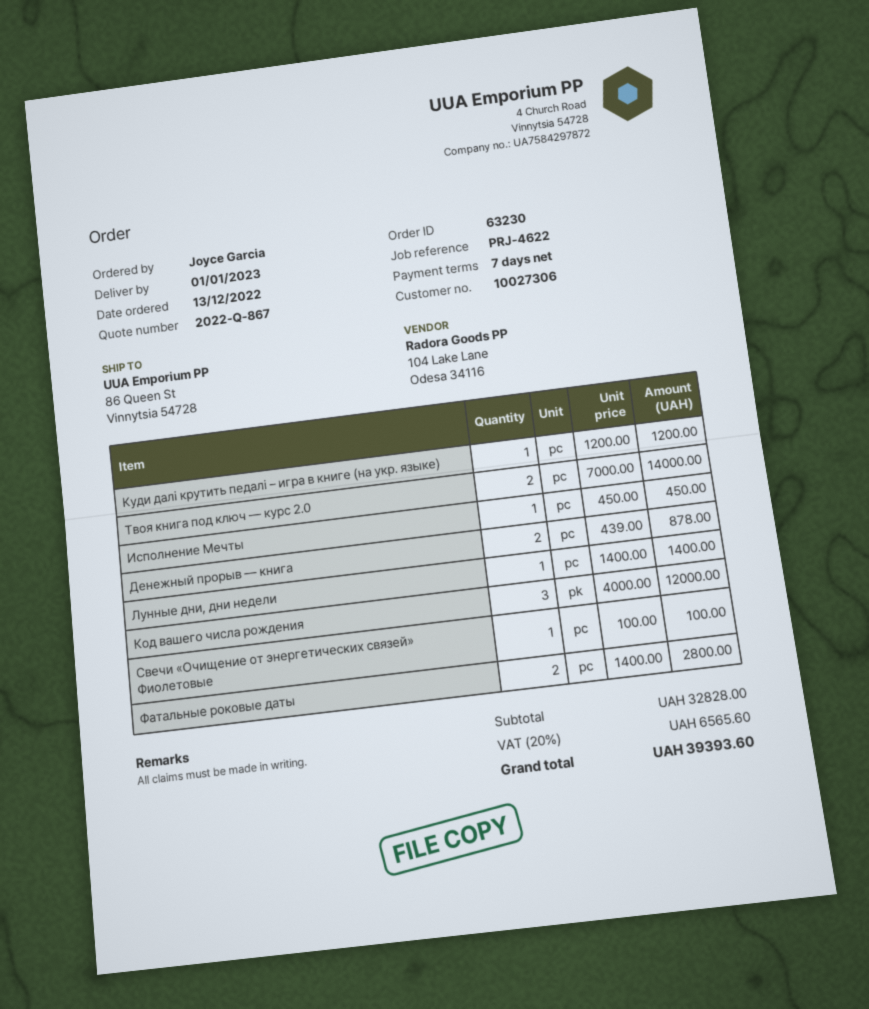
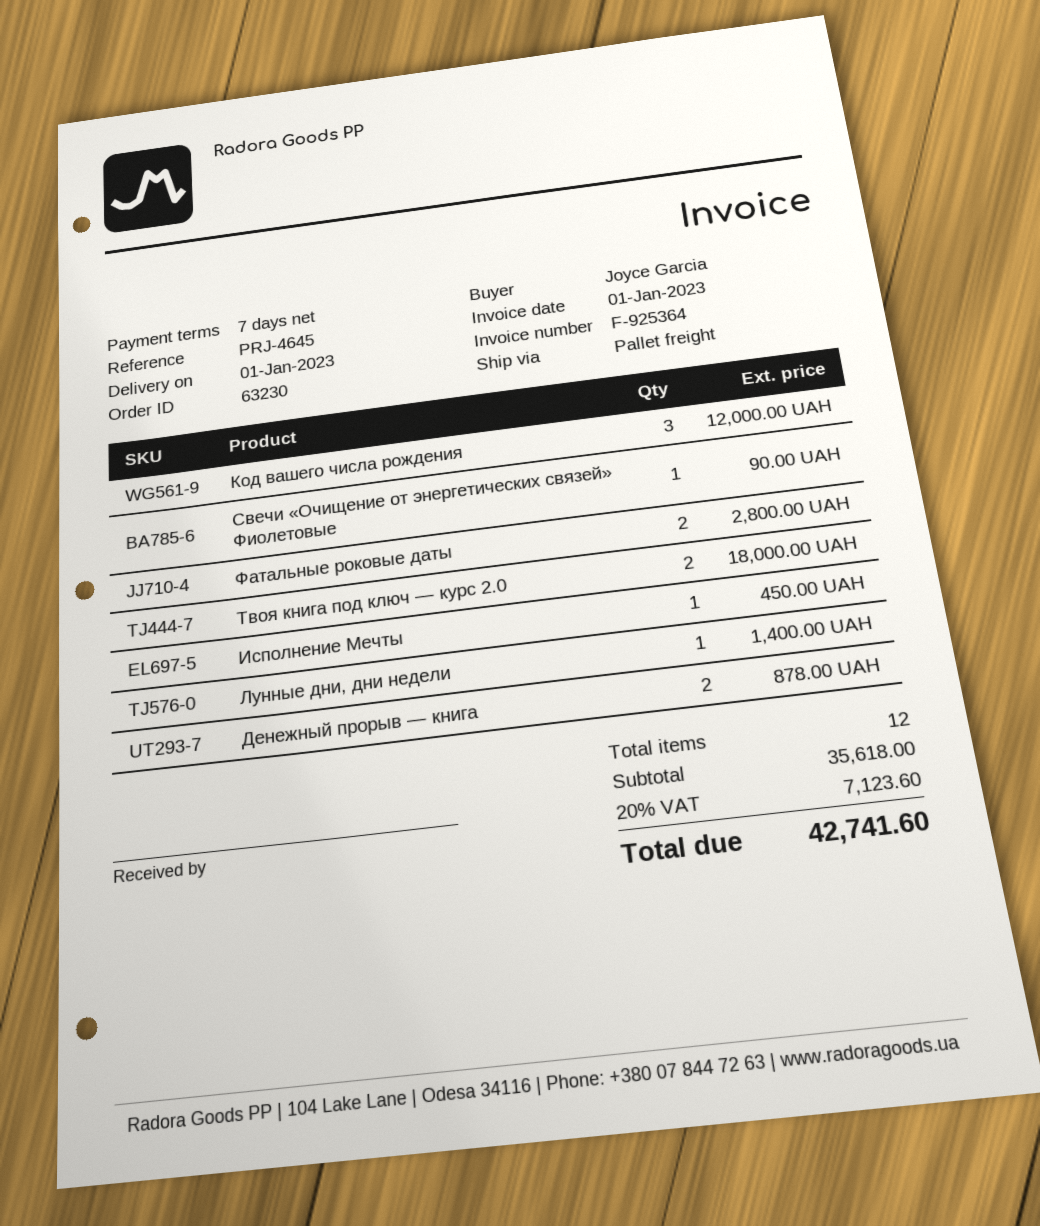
reference: PRJ-4622 -> PRJ-4645
Куди далі крутить педалі – игра в книге (на укр. языке): 1 for 1200.00 -> none
Твоя книга под ключ — курс 2.0: 2 for 14000.00 -> 2 for 18000.00
Свечи «Очищение от энергетических связей» Фиолетовые: 1 for 100.00 -> 1 for 90.00
subtotal: 32828.00 -> 35618.00
tax: 20% = 6565.60 -> 20% = 7123.60
total: 39393.60 -> 42741.60

